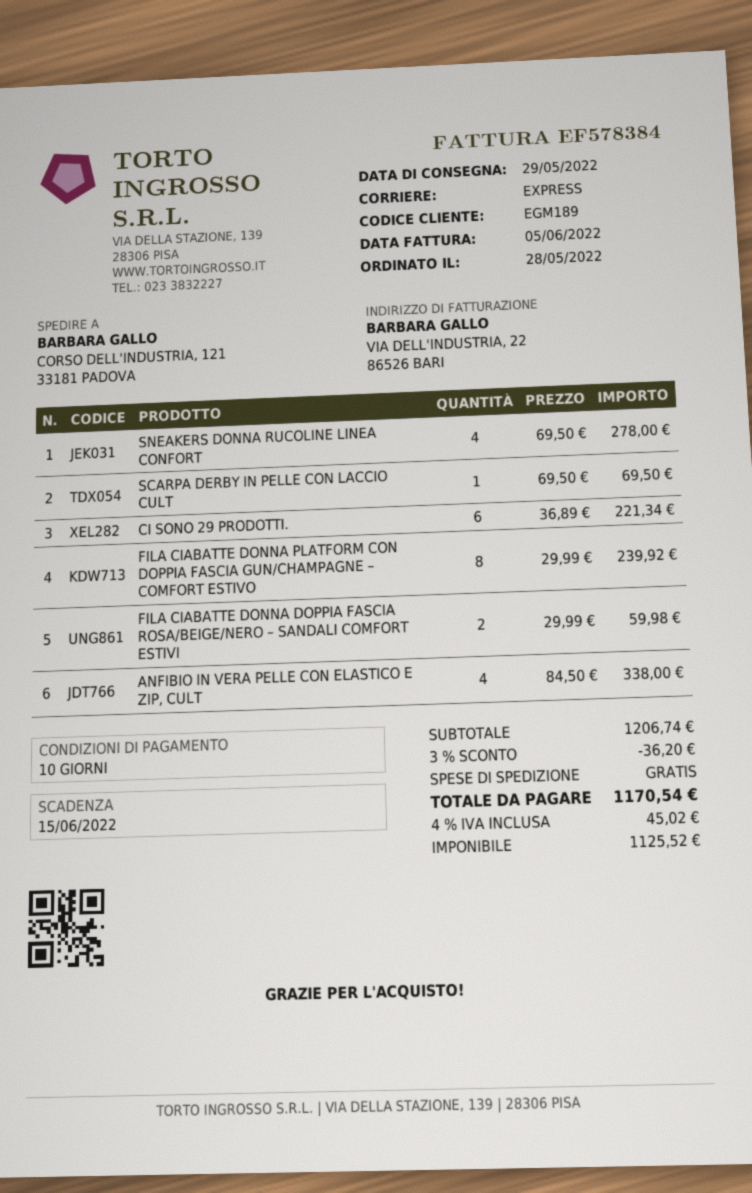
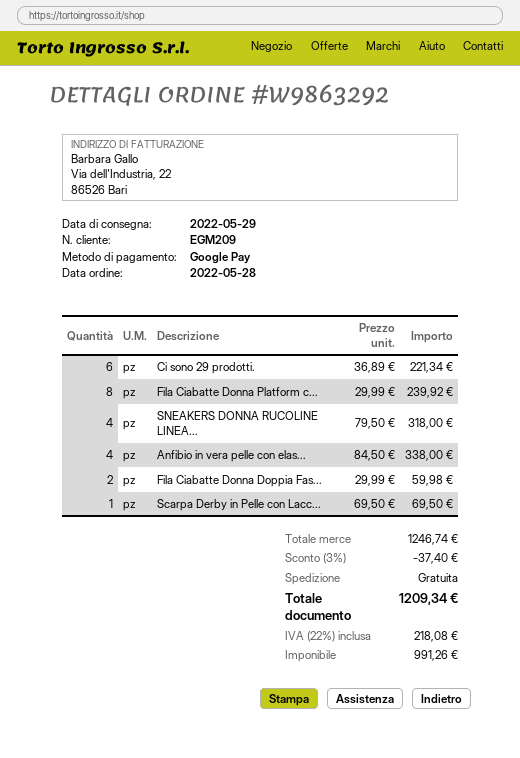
customer number: EGM189 -> EGM209
SNEAKERS DONNA RUCOLINE LINEA CONFORT: 4 x 69.50 = 278.00 -> 4 x 79.50 = 318.00
subtotal: 1206.74 -> 1246.74
discount: 3% = 36.20 -> 3% = 37.40
net: 1125.52 -> 991.26
tax: 4% = 45.02 -> 22% = 218.08
total: 1170.54 -> 1209.34

